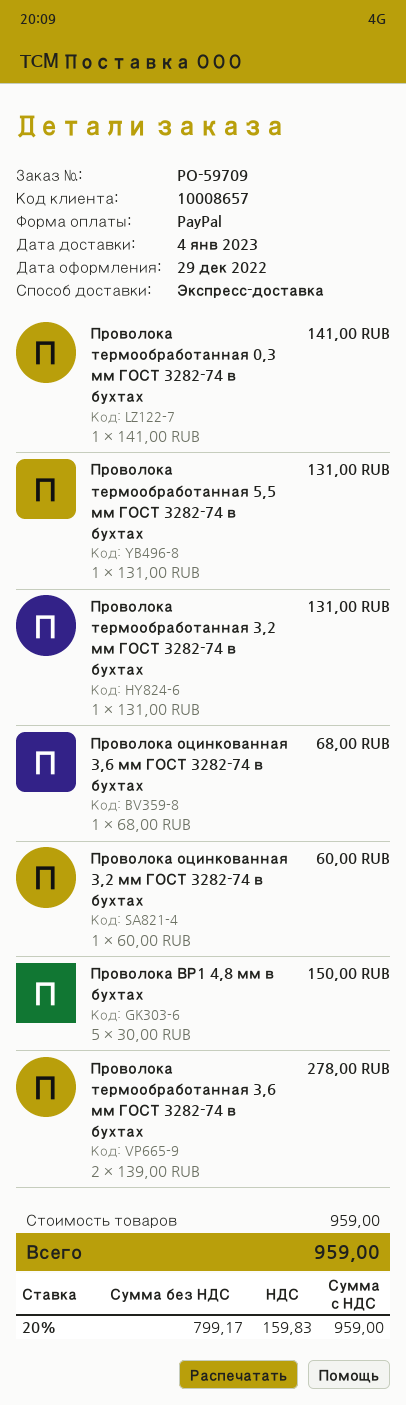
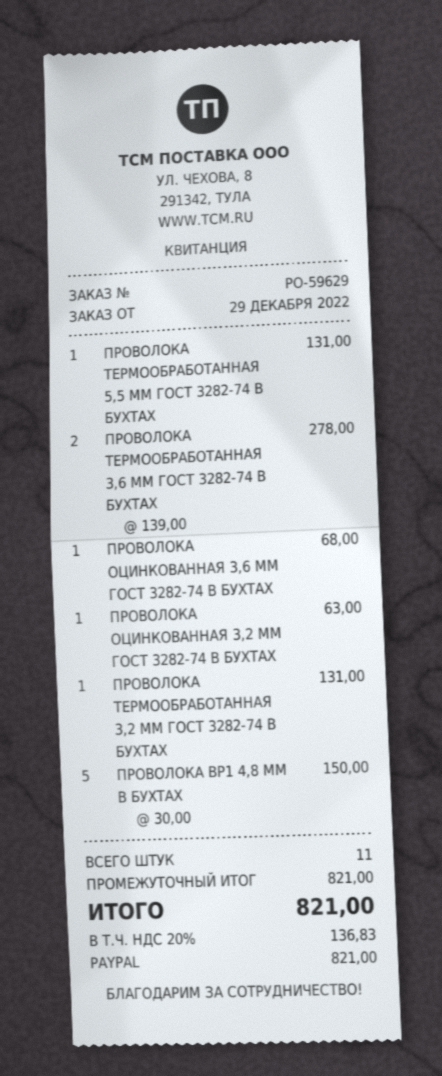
order number: PO-59709 -> PO-59629
Проволока термообработанная 0,3 мм ГОСТ 3282-74 в бухтах: 1 x 141.00 = 141.00 -> none
Проволока оцинкованная 3,2 мм ГОСТ 3282-74 в бухтах: 1 x 60.00 = 60.00 -> 1 x 63.00 = 63.00
subtotal: 959.00 -> 821.00
tax: 20% = 159.83 -> 20% = 136.83
total: 959.00 -> 821.00

